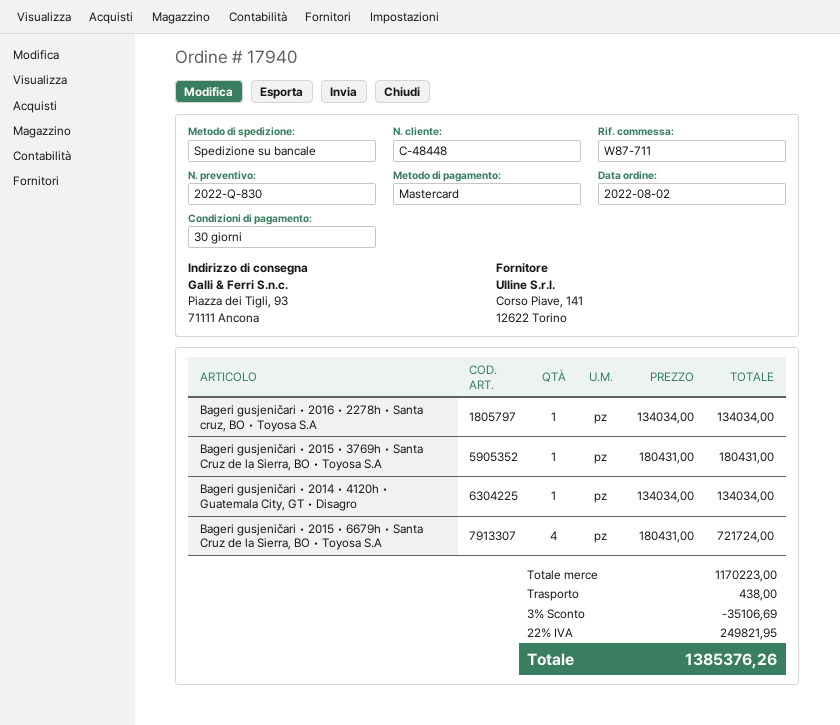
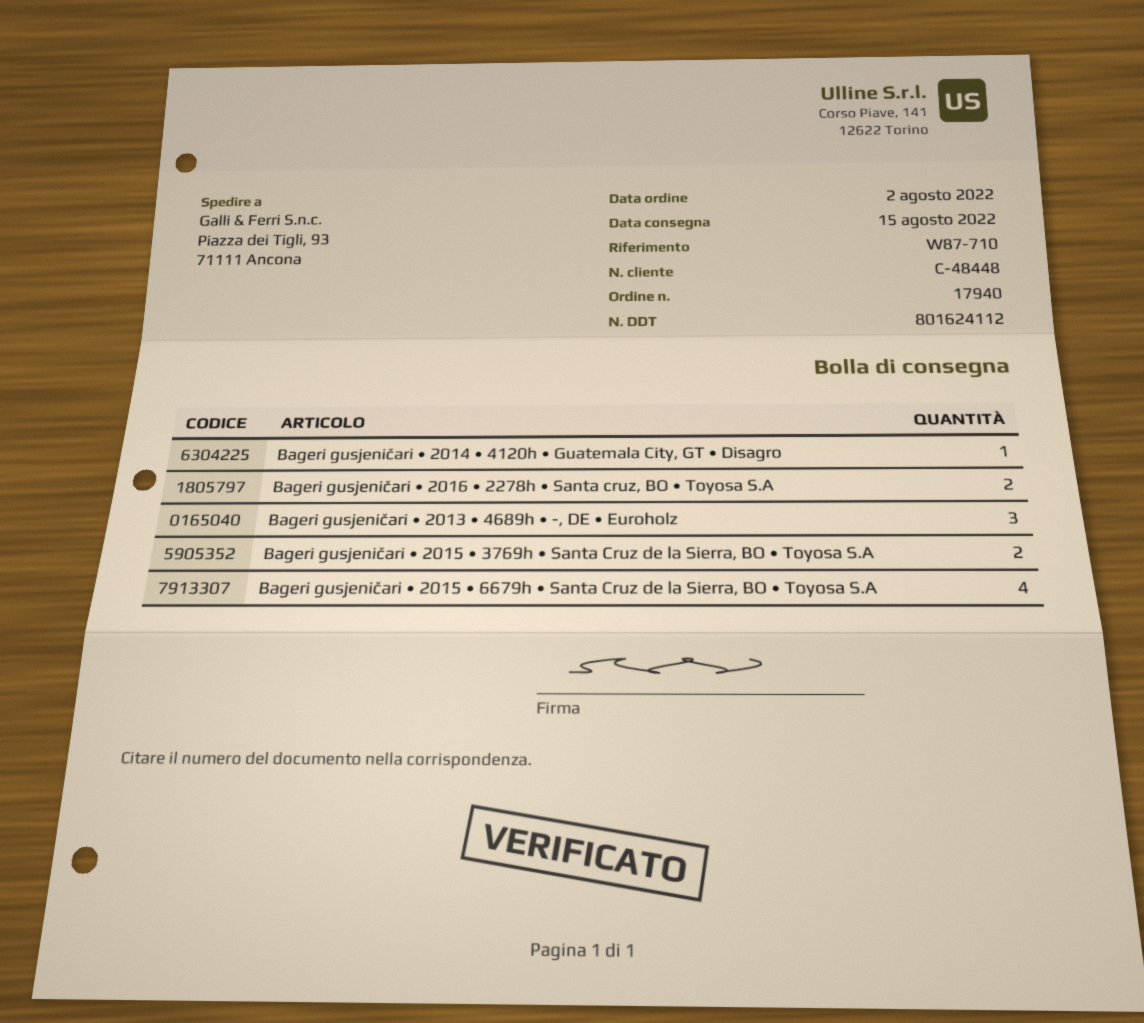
reference: W87-711 -> W87-710
Bageri gusjeničari • 2016 • 2278h • Santa cruz, BO • Toyosa S.A: 1 -> 2
Bageri gusjeničari • 2015 • 3769h • Santa Cruz de la Sierra, BO • Toyosa S.A: 1 -> 2
Bageri gusjeničari • 2013 • 4689h • -, DE • Euroholz: none -> 3

